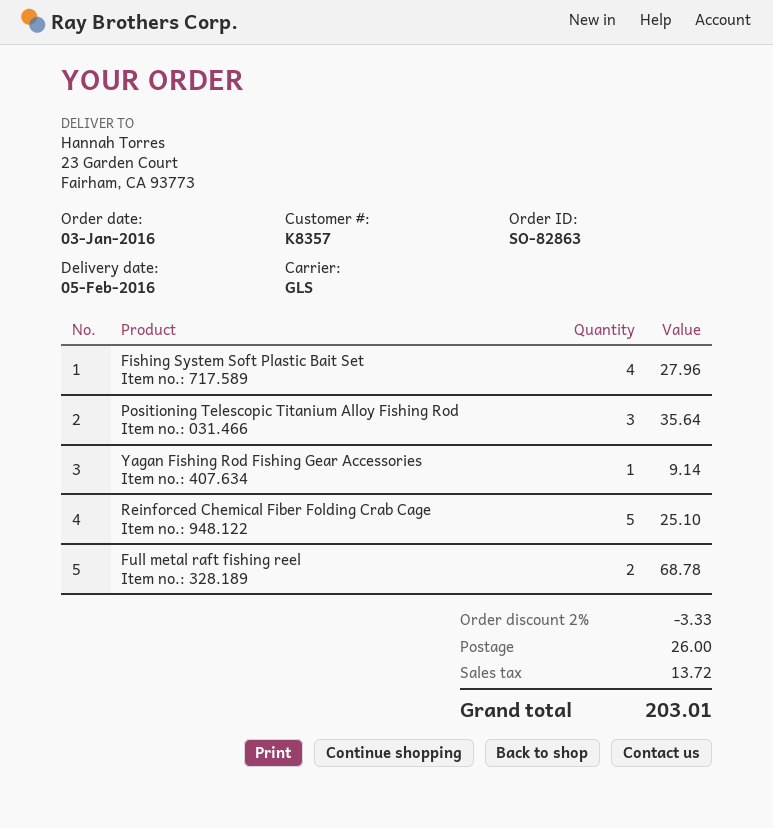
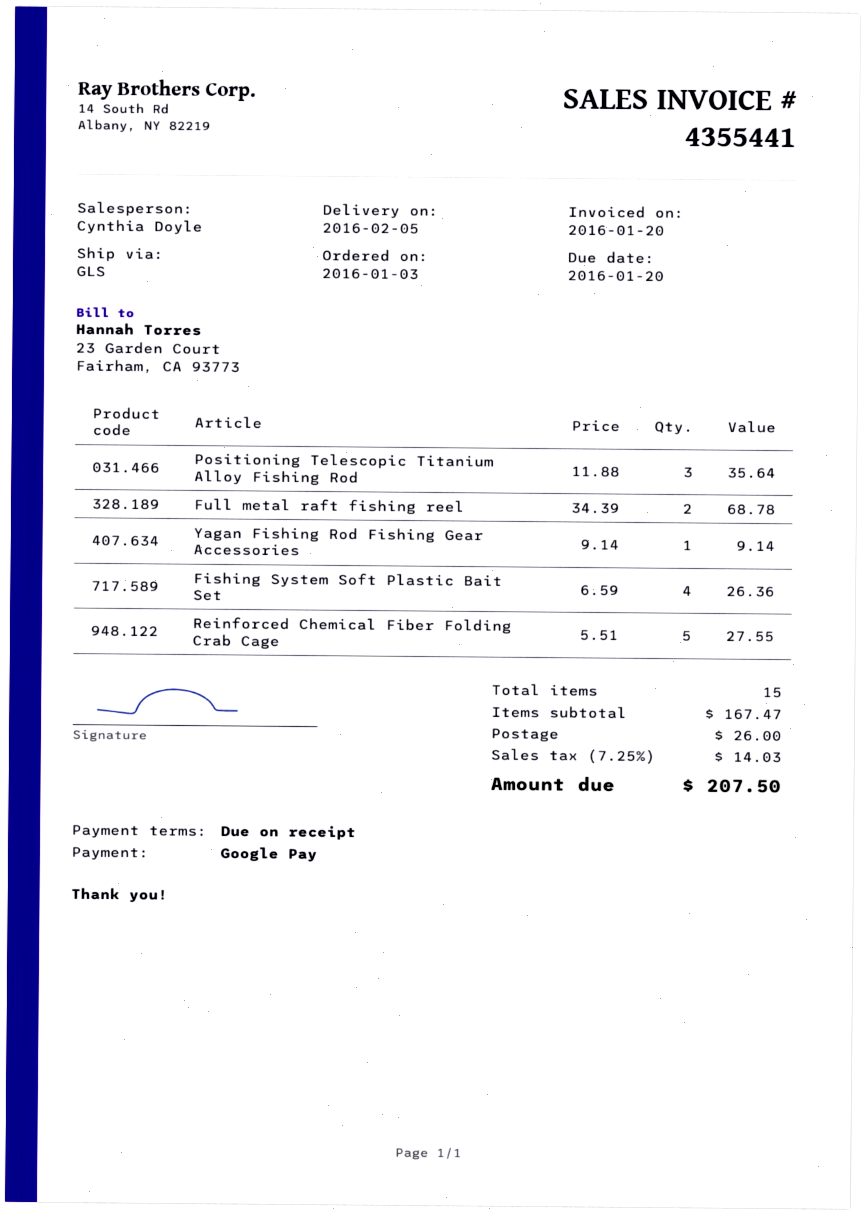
Fishing System Soft Plastic Bait Set: 4 for 27.96 -> 4 for 26.36
Reinforced Chemical Fiber Folding Crab Cage: 5 for 25.10 -> 5 for 27.55
discount: 2% = 3.33 -> none
tax: 13.72 -> 14.03
total: 203.01 -> 207.50

